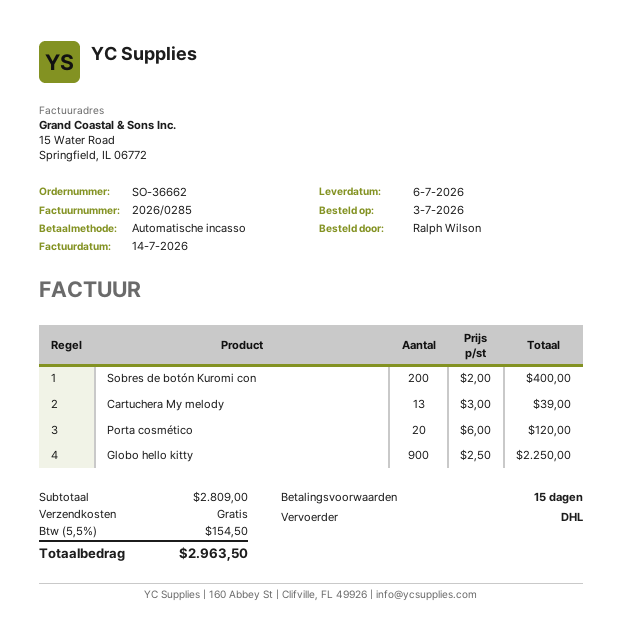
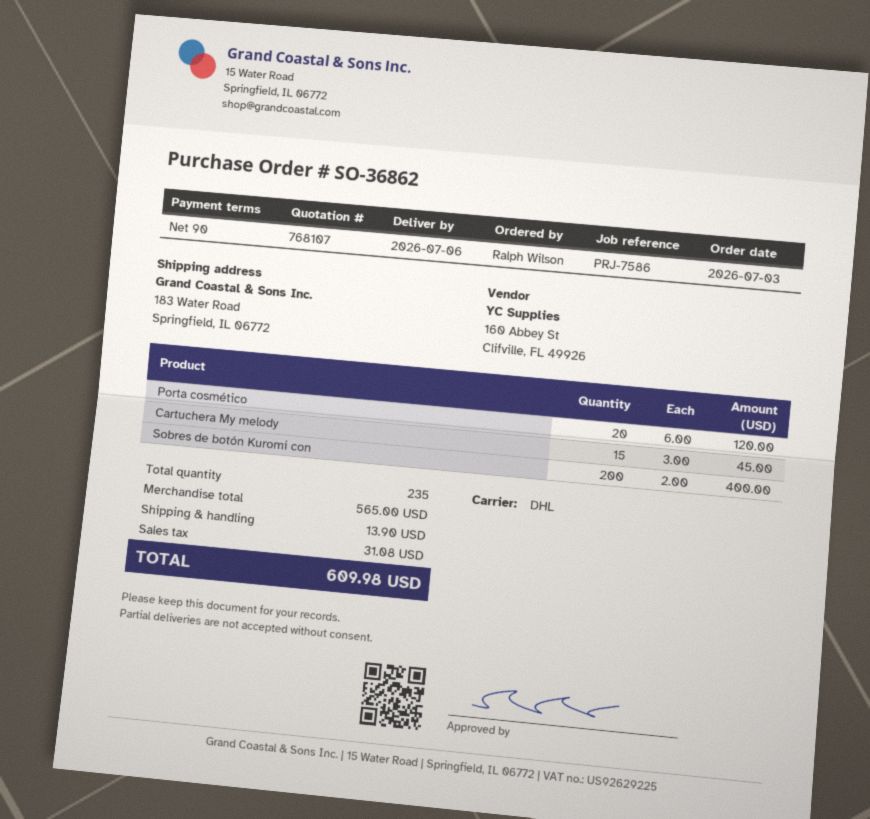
order number: SO-36662 -> SO-36862
payment terms: 15 days -> 90 days
Cartuchera My melody: 13 x 3.00 = 39.00 -> 15 x 3.00 = 45.00
Globo hello kitty: 900 x 2.50 = 2250.00 -> none
subtotal: 2809.00 -> 565.00
shipping: 0.00 -> 13.90
tax: 154.50 -> 31.08
total: 2963.50 -> 609.98

